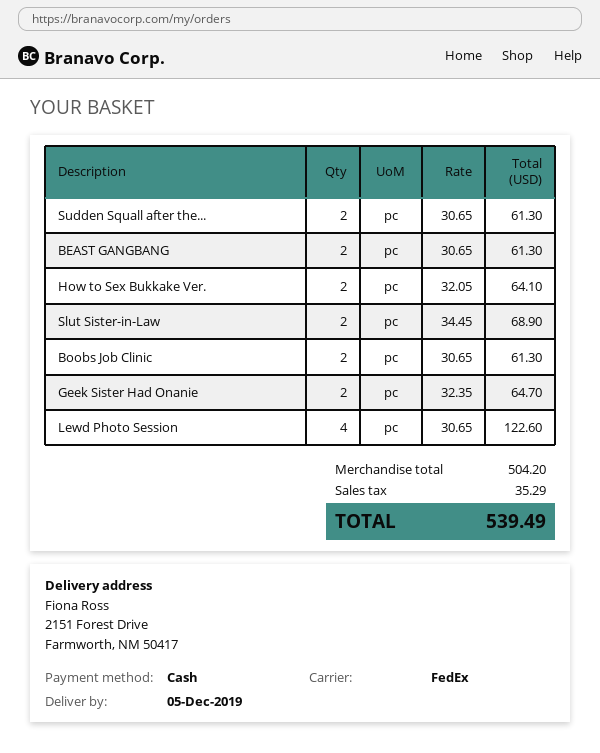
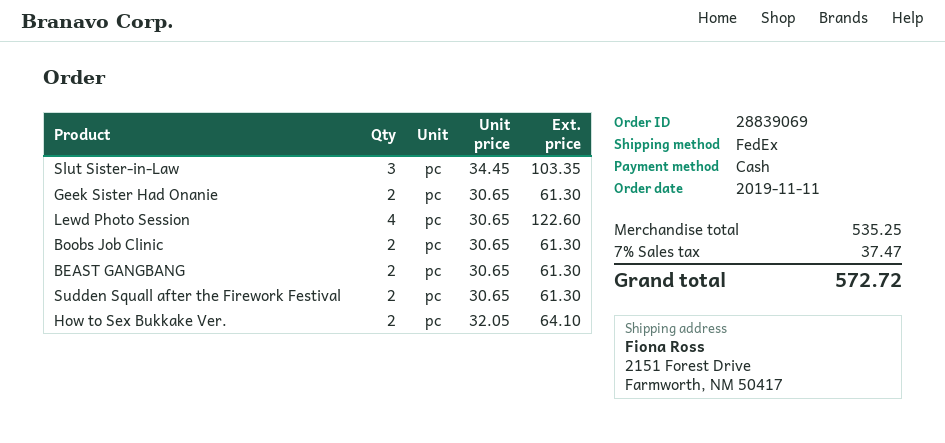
Slut Sister-in-Law: 2 x 34.45 = 68.90 -> 3 x 34.45 = 103.35
Geek Sister Had Onanie: 2 x 32.35 = 64.70 -> 2 x 30.65 = 61.30
subtotal: 504.20 -> 535.25
tax: 35.29 -> 37.47
total: 539.49 -> 572.72

